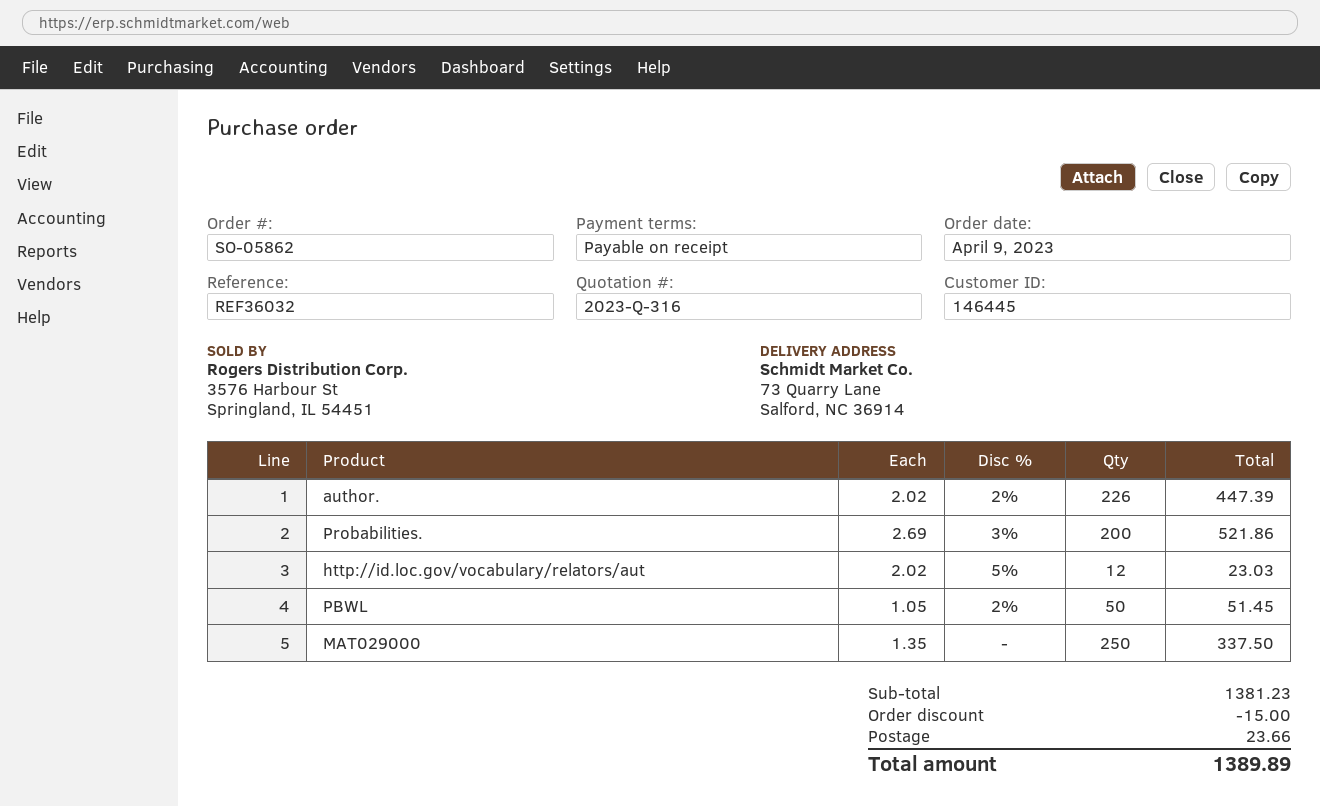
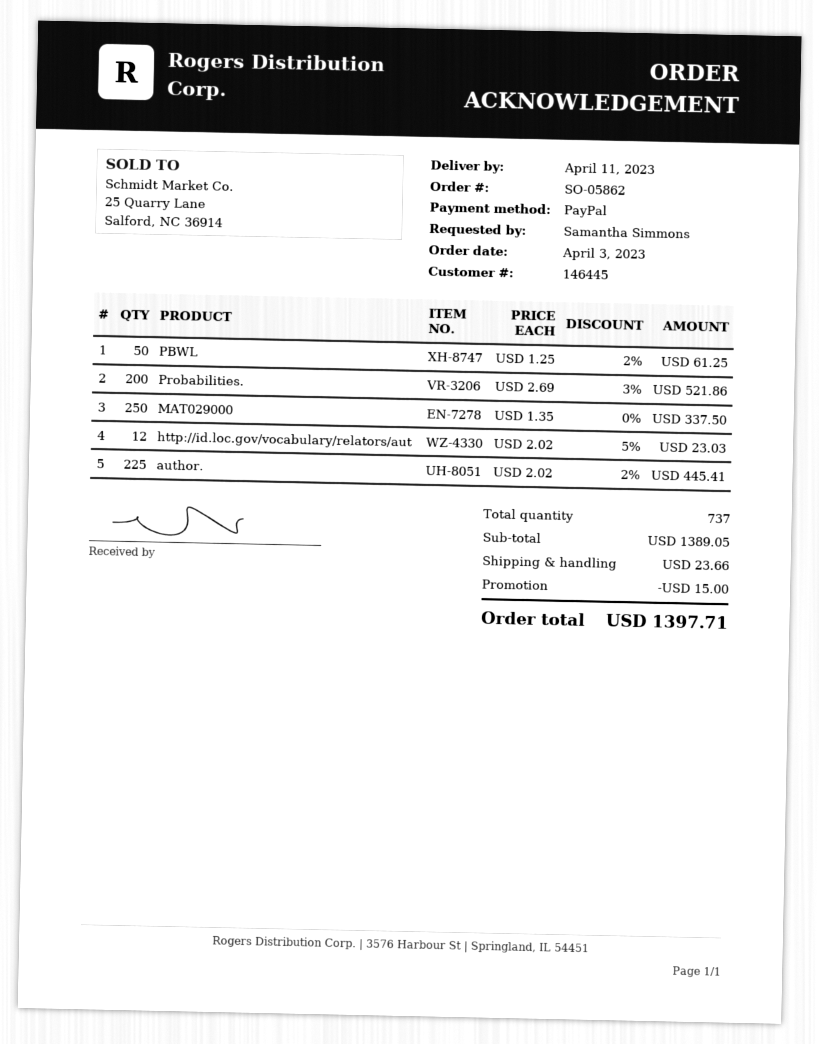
order date: 2023-04-09 -> 2023-04-03
author.: 226 x 2.02 - 2% = 447.39 -> 225 x 2.02 - 2% = 445.41
PBWL: 50 x 1.05 - 2% = 51.45 -> 50 x 1.25 - 2% = 61.25
subtotal: 1381.23 -> 1389.05
total: 1389.89 -> 1397.71

